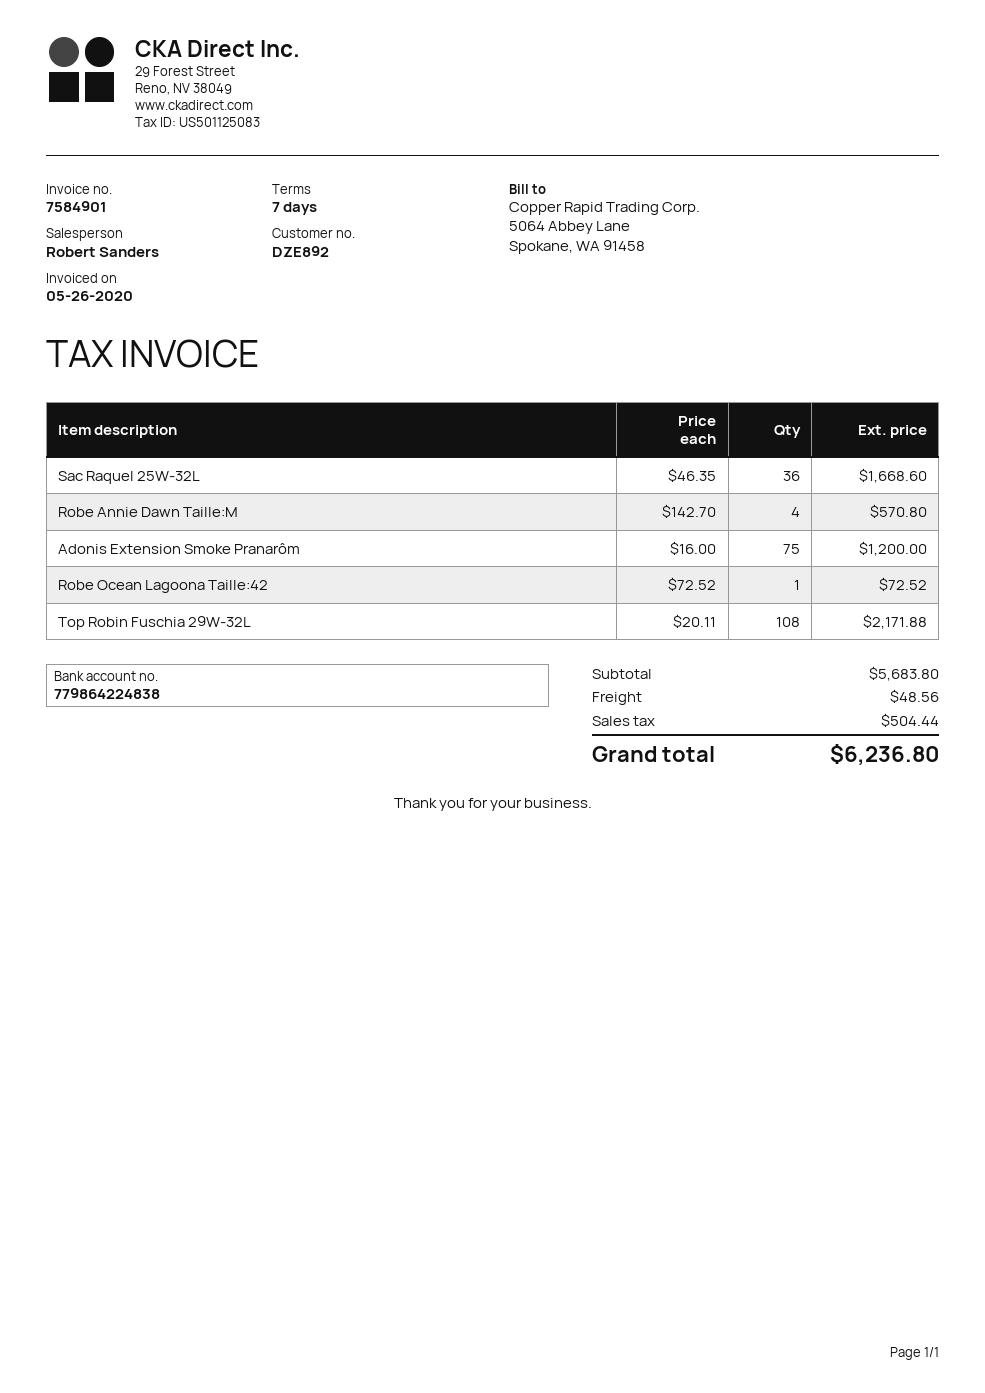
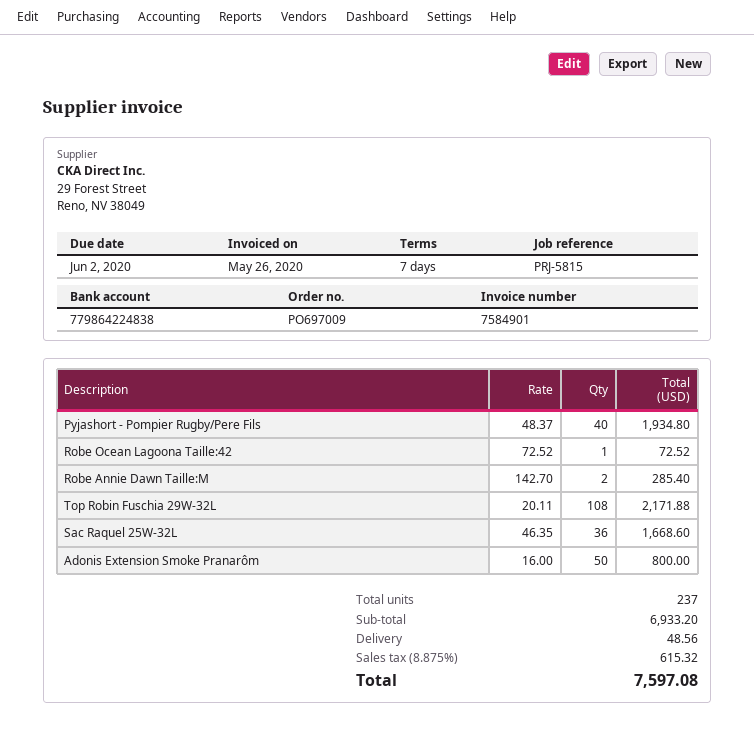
Robe Annie Dawn Taille:M: 4 x 142.70 = 570.80 -> 2 x 142.70 = 285.40
Adonis Extension Smoke Pranarôm: 75 x 16.00 = 1200.00 -> 50 x 16.00 = 800.00
Pyjashort - Pompier Rugby/Pere Fils: none -> 40 x 48.37 = 1934.80
subtotal: 5683.80 -> 6933.20
tax: 504.44 -> 615.32
total: 6236.80 -> 7597.08

